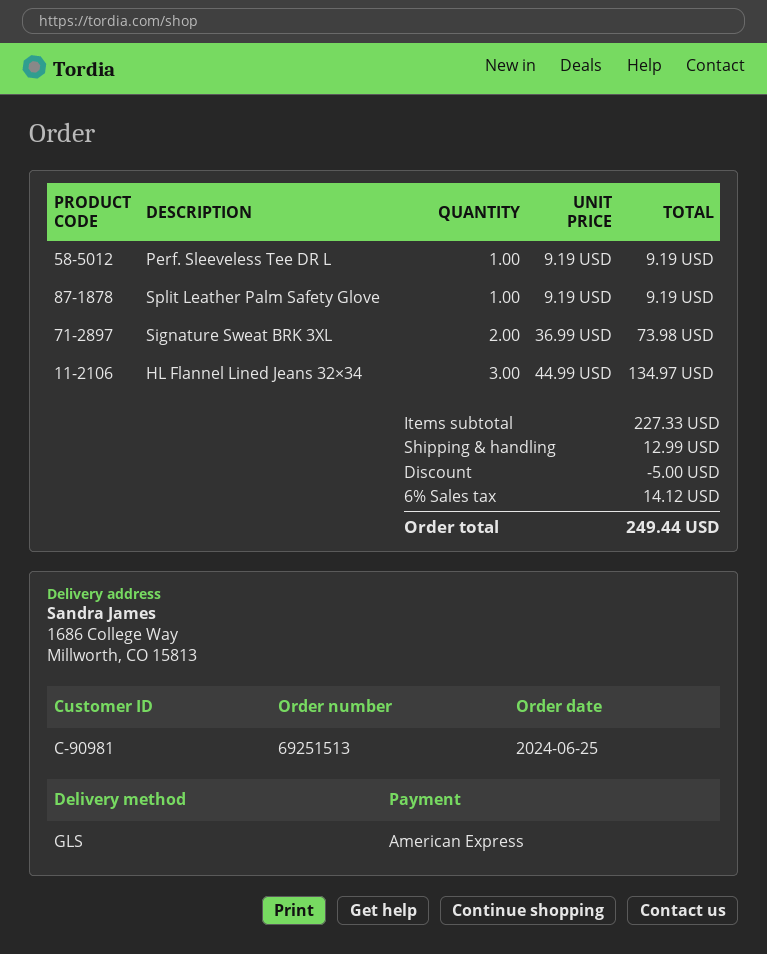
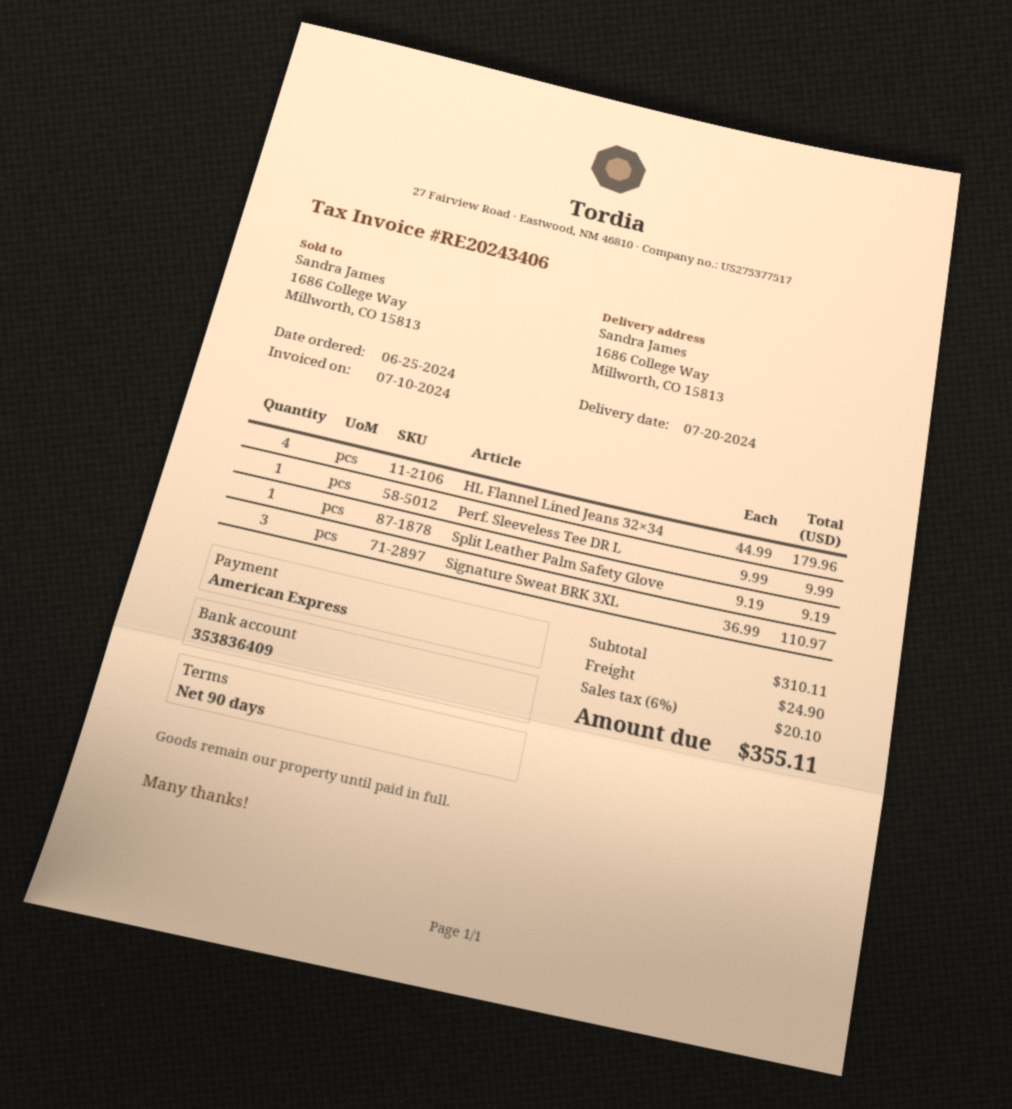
Perf. Sleeveless Tee DR L: 1 x 9.19 = 9.19 -> 1 x 9.99 = 9.99
Signature Sweat BRK 3XL: 2 x 36.99 = 73.98 -> 3 x 36.99 = 110.97
HL Flannel Lined Jeans 32×34: 3 x 44.99 = 134.97 -> 4 x 44.99 = 179.96
subtotal: 227.33 -> 310.11
discount: 5.00 -> none
shipping: 12.99 -> 24.90
tax: 6% = 14.12 -> 6% = 20.10
total: 249.44 -> 355.11

